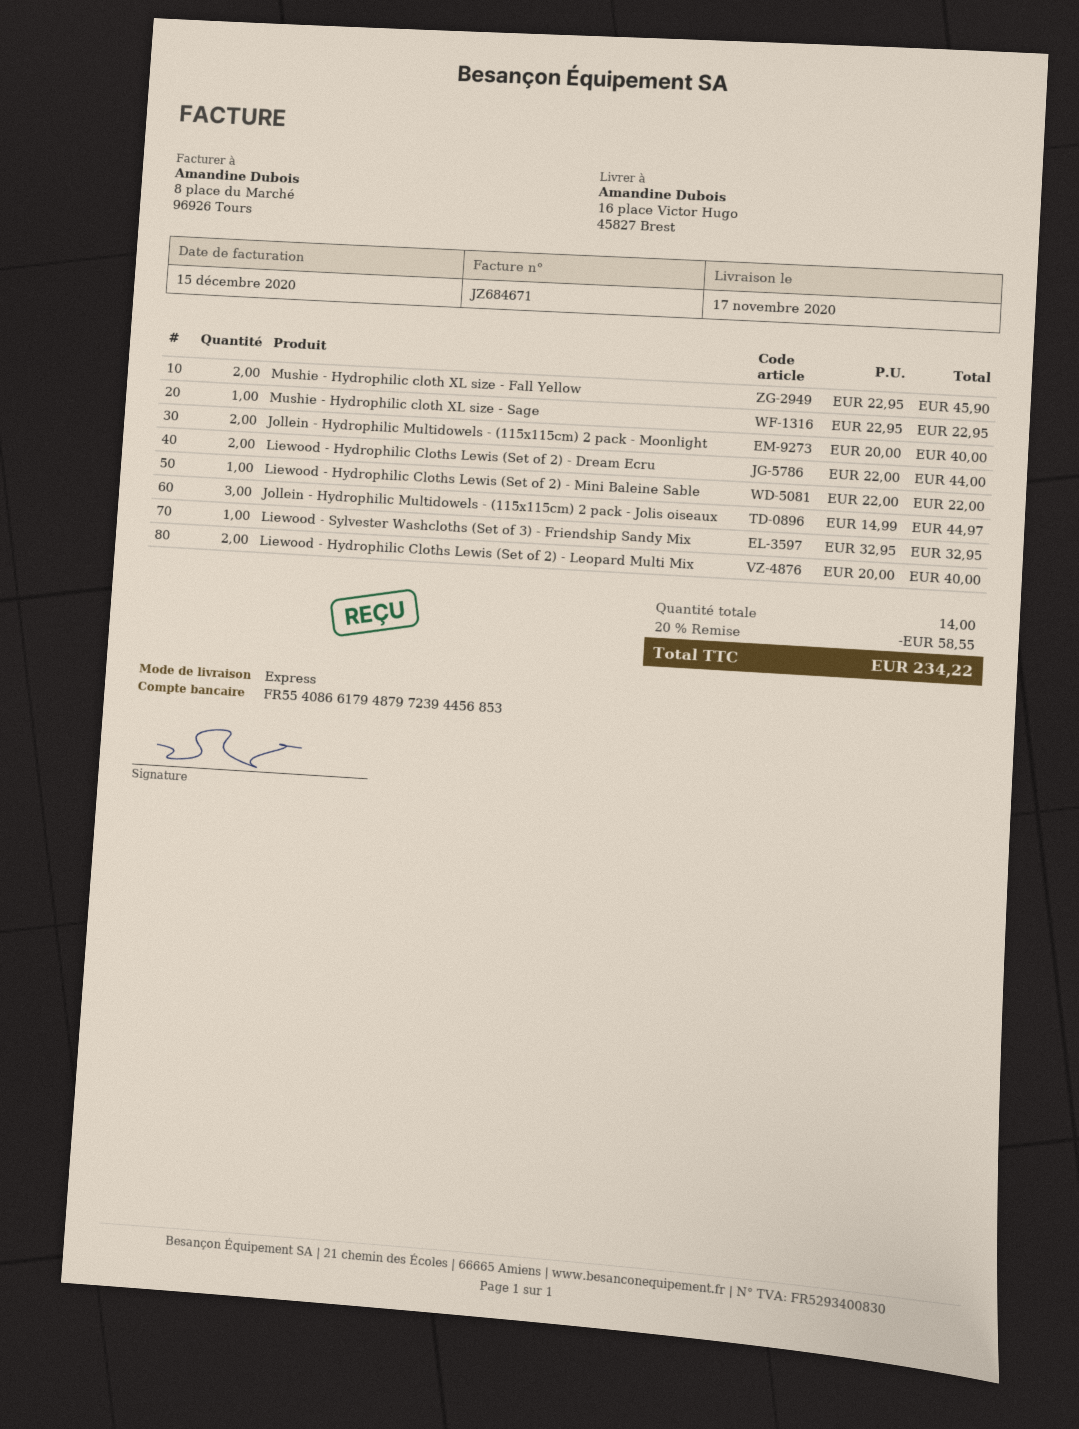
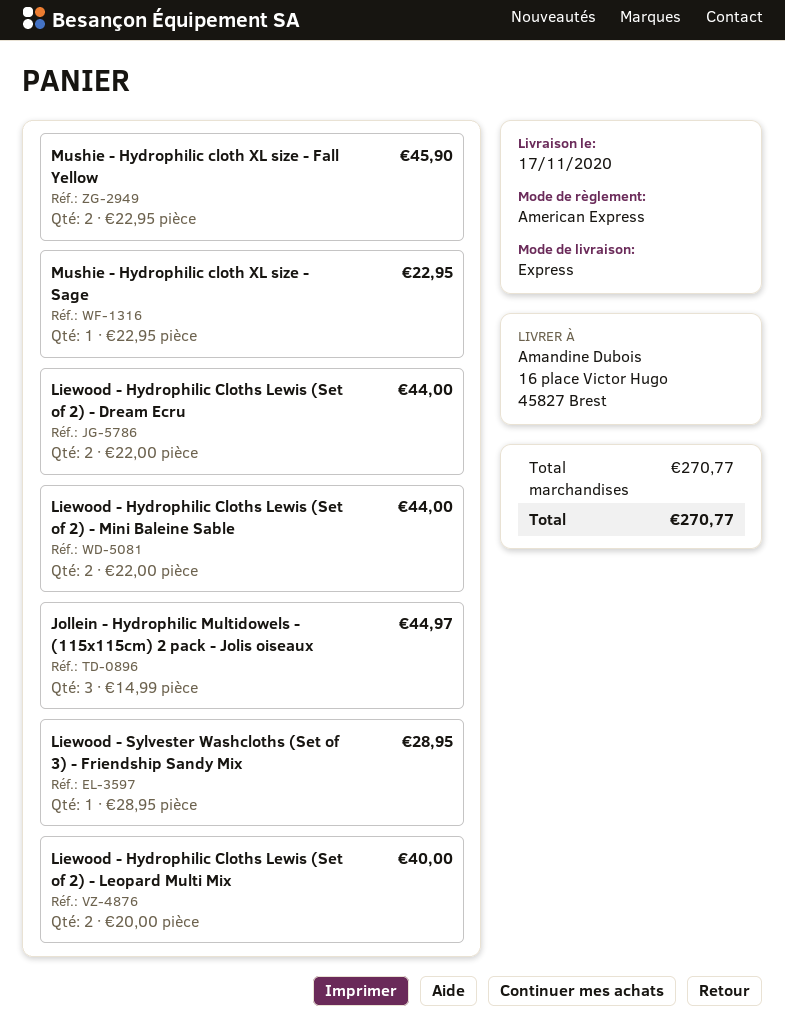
Jollein - Hydrophilic Multidowels - (115x115cm) 2 pack - Moonlight: 2 x 20.00 = 40.00 -> none
Liewood - Hydrophilic Cloths Lewis (Set of 2) - Mini Baleine Sable: 1 x 22.00 = 22.00 -> 2 x 22.00 = 44.00
Liewood - Sylvester Washcloths (Set of 3) - Friendship Sandy Mix: 1 x 32.95 = 32.95 -> 1 x 28.95 = 28.95
discount: 20% = 58.55 -> none
total: 234.22 -> 270.77

